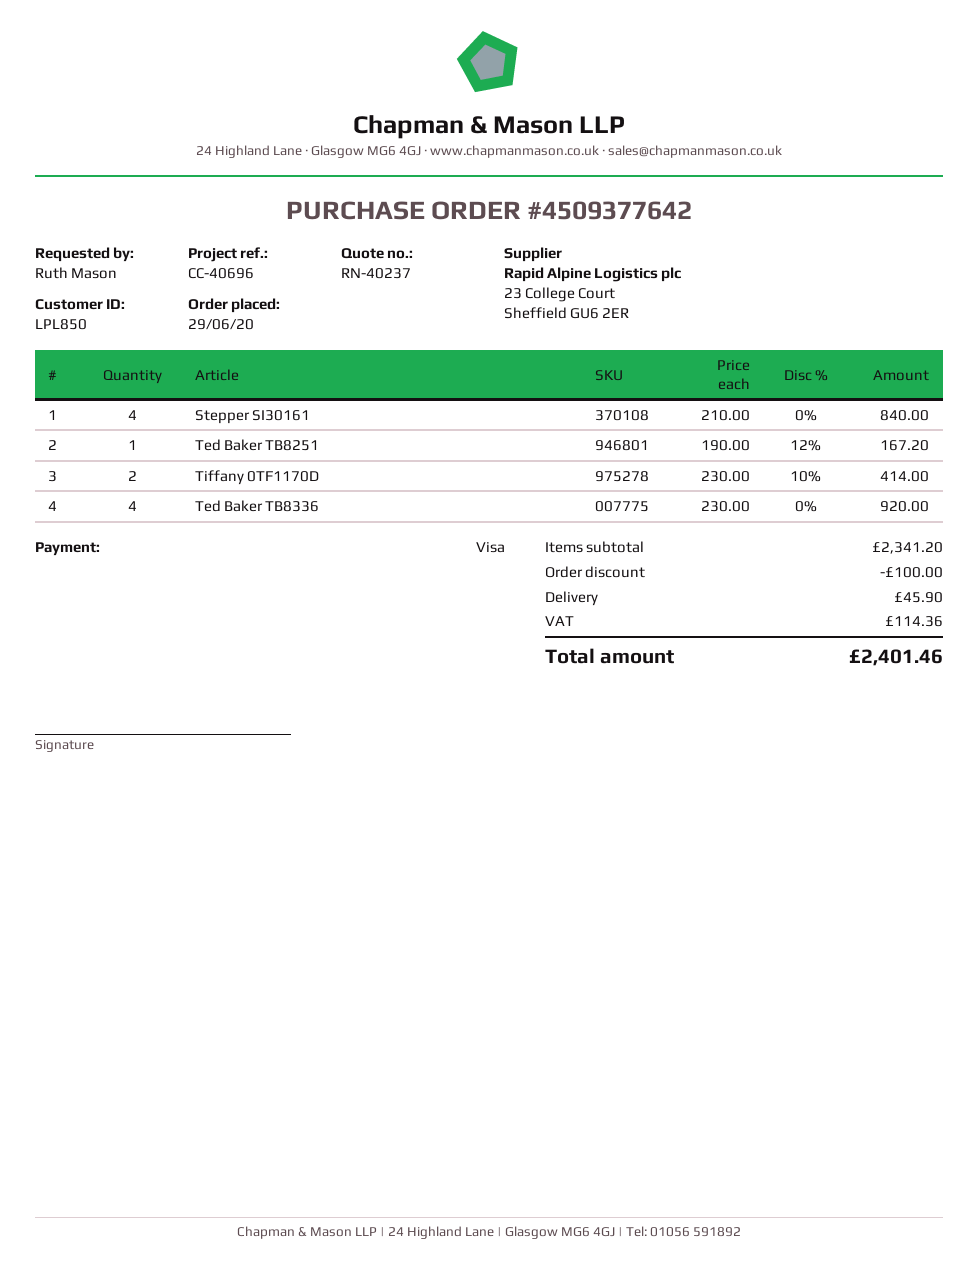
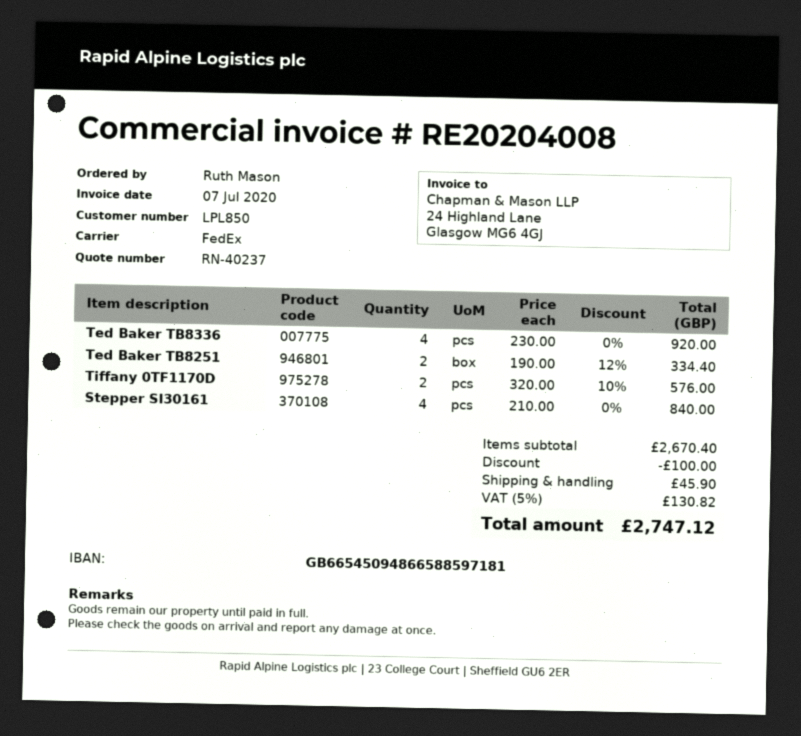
Ted Baker TB8251: 1 x 190.00 - 12% = 167.20 -> 2 x 190.00 - 12% = 334.40
Tiffany 0TF1170D: 2 x 230.00 - 10% = 414.00 -> 2 x 320.00 - 10% = 576.00
subtotal: 2341.20 -> 2670.40
tax: 114.36 -> 130.82
total: 2401.46 -> 2747.12

